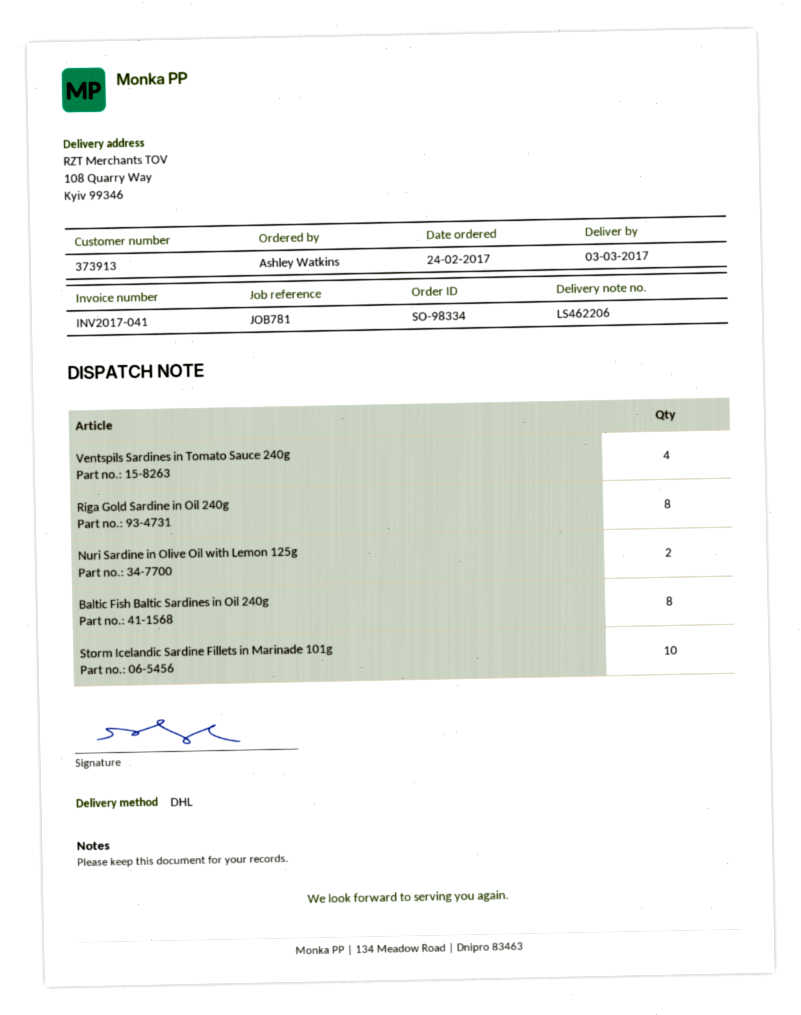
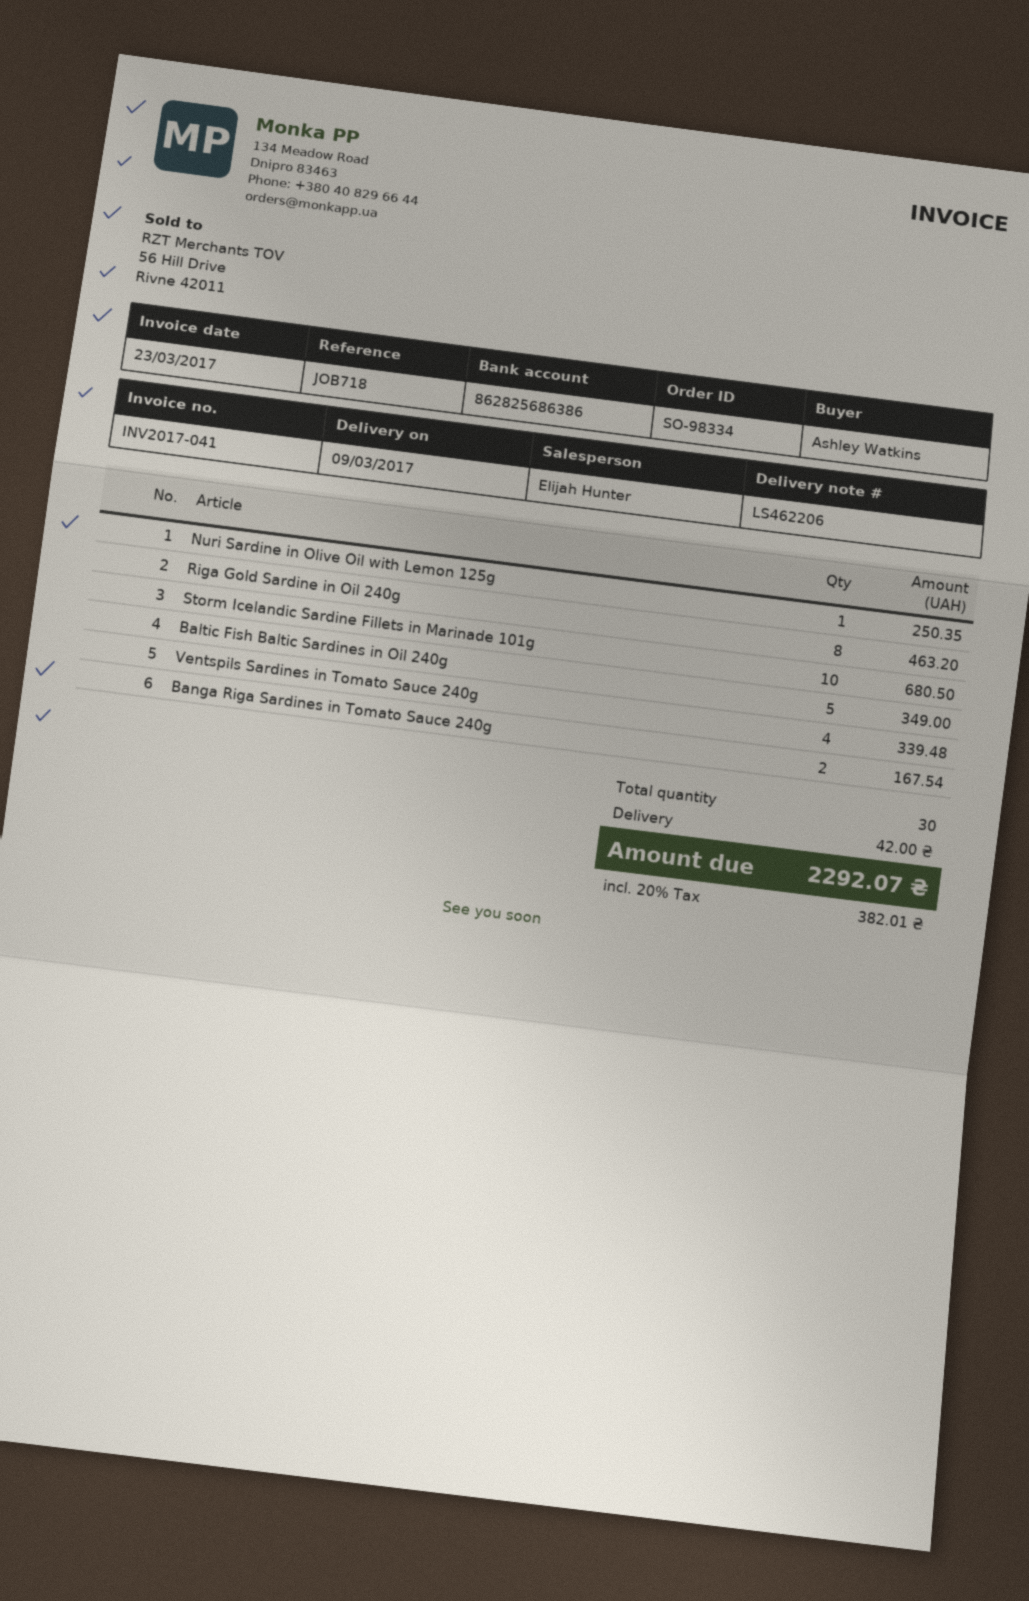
delivery date: 2017-03-03 -> 2017-03-09
reference: JOB781 -> JOB718
Nuri Sardine in Olive Oil with Lemon 125g: 2 -> 1
Baltic Fish Baltic Sardines in Oil 240g: 8 -> 5
Banga Riga Sardines in Tomato Sauce 240g: none -> 2

